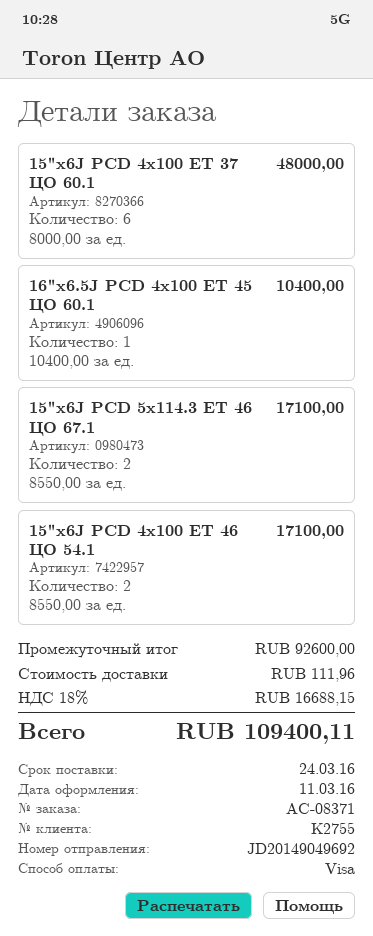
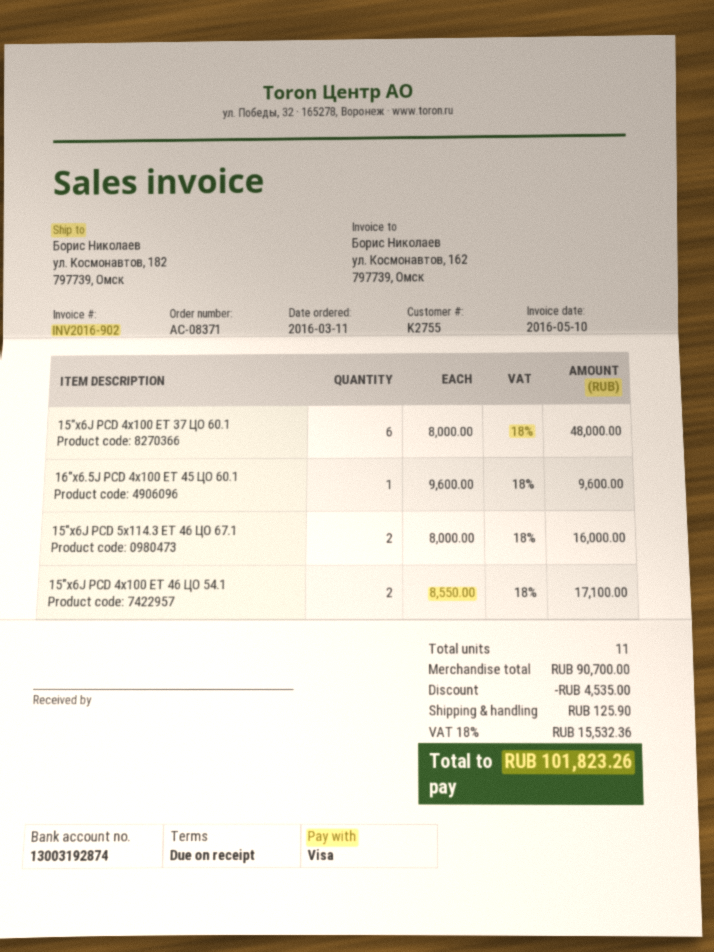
16"x6.5J PCD 4x100 ЕТ 45 ЦО 60.1: 1 x 10400.00 = 10400.00 -> 1 x 9600.00 = 9600.00
15"x6J PCD 5x114.3 ЕТ 46 ЦО 67.1: 2 x 8550.00 = 17100.00 -> 2 x 8000.00 = 16000.00
subtotal: 92600.00 -> 90700.00
discount: none -> 4535.00
shipping: 111.96 -> 125.90
tax: 18% = 16688.15 -> 18% = 15532.36
total: 109400.11 -> 101823.26

